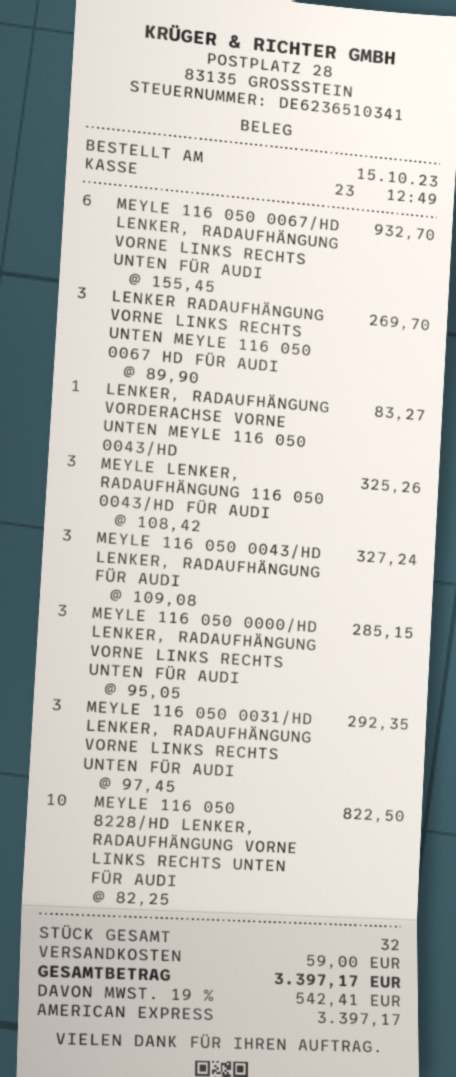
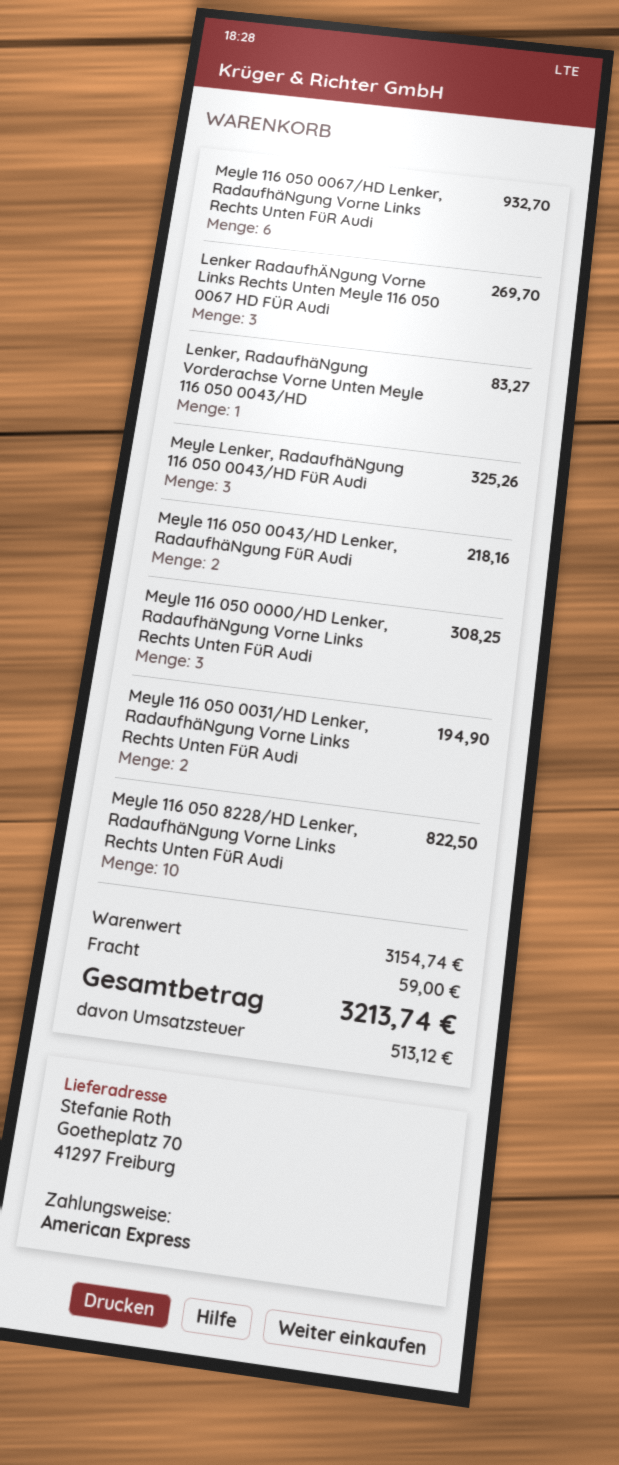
MEYLE 116 050 0043/HD LENKER, RADAUFHÄNGUNG FÜR AUDI: 3 for 327.24 -> 2 for 218.16
MEYLE 116 050 0000/HD LENKER, RADAUFHÄNGUNG VORNE LINKS RECHTS UNTEN FÜR AUDI: 3 for 285.15 -> 3 for 308.25
MEYLE 116 050 0031/HD LENKER, RADAUFHÄNGUNG VORNE LINKS RECHTS UNTEN FÜR AUDI: 3 for 292.35 -> 2 for 194.90
tax: 542.41 -> 513.12
total: 3397.17 -> 3213.74

